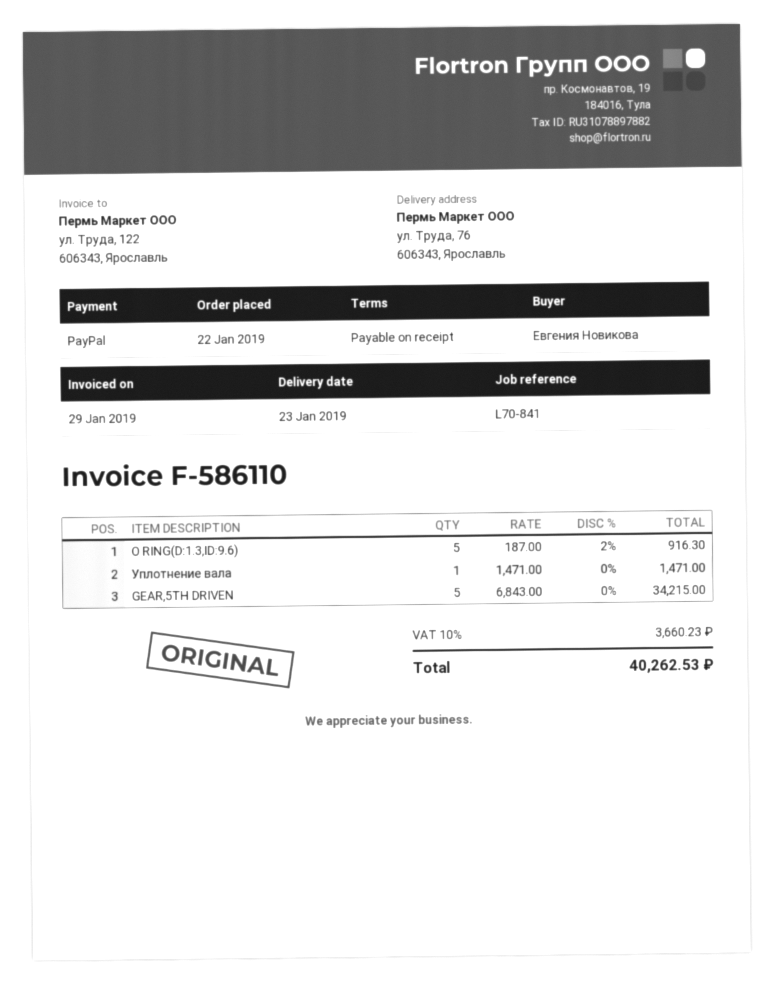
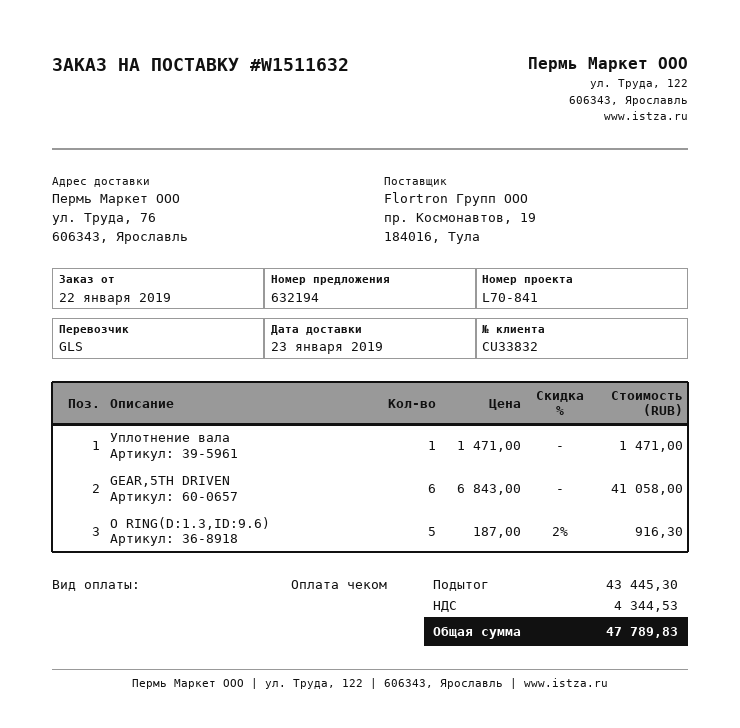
payment method: PayPal -> cheque
GEAR,5TH DRIVEN: 5 x 6843.00 = 34215.00 -> 6 x 6843.00 = 41058.00
tax: 3660.23 -> 4344.53
total: 40262.53 -> 47789.83

